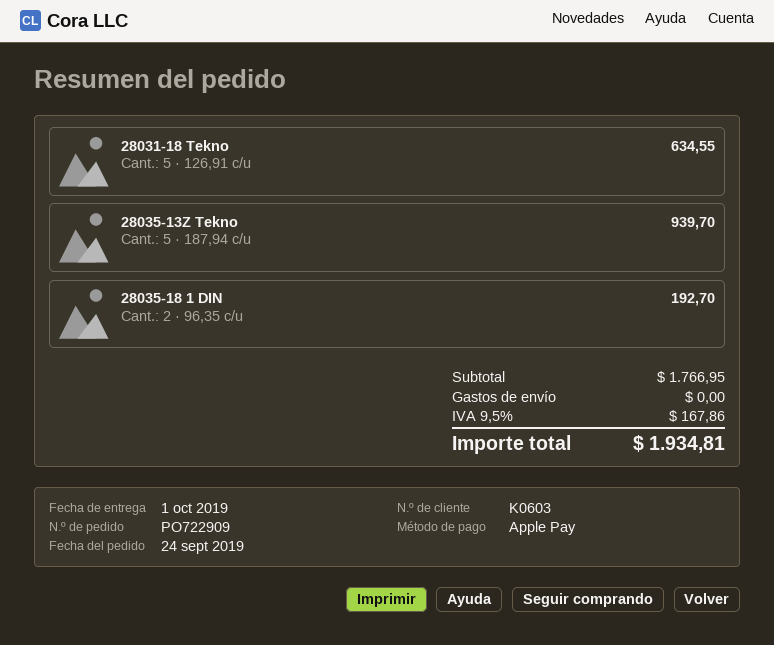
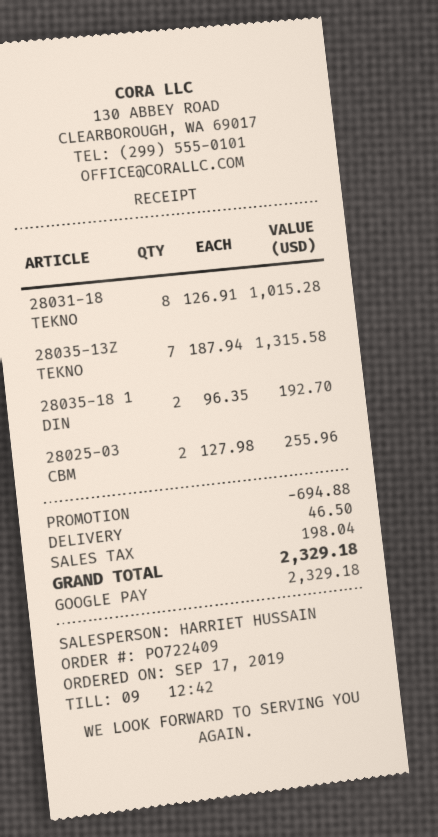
order number: PO722909 -> PO722409
order date: 2019-09-24 -> 2019-09-17
payment method: Apple Pay -> Google Pay
28031-18 Tekno: 5 x 126.91 = 634.55 -> 8 x 126.91 = 1015.28
28035-13Z Tekno: 5 x 187.94 = 939.70 -> 7 x 187.94 = 1315.58
28025-03 CBM: none -> 2 x 127.98 = 255.96
discount: none -> 694.88
shipping: 0.00 -> 46.50
tax: 167.86 -> 198.04
total: 1934.81 -> 2329.18

